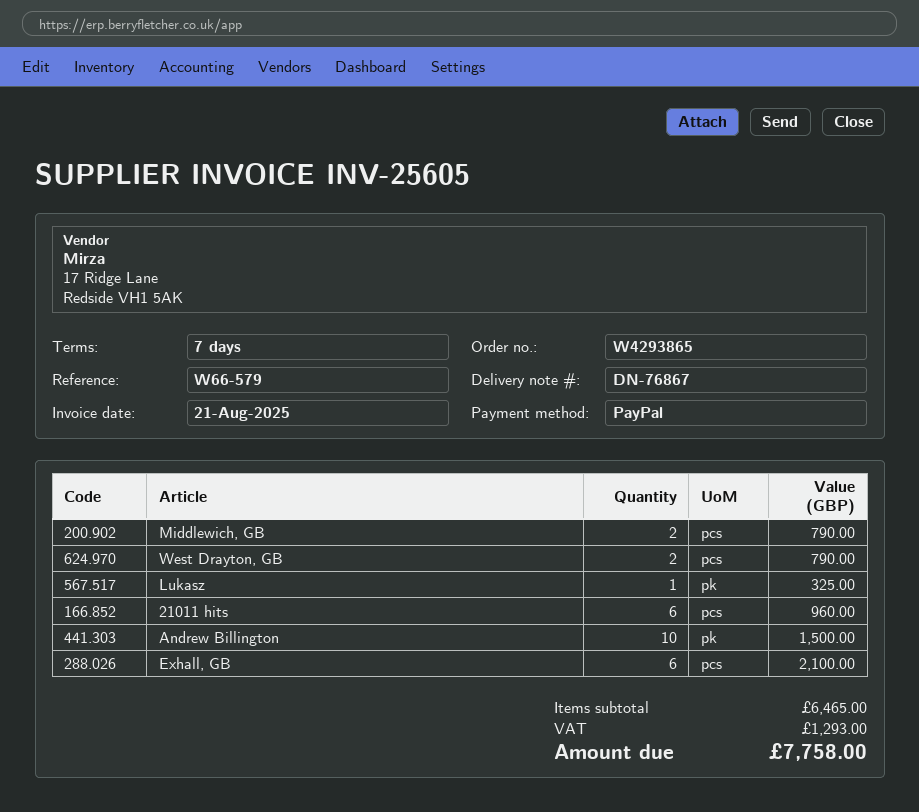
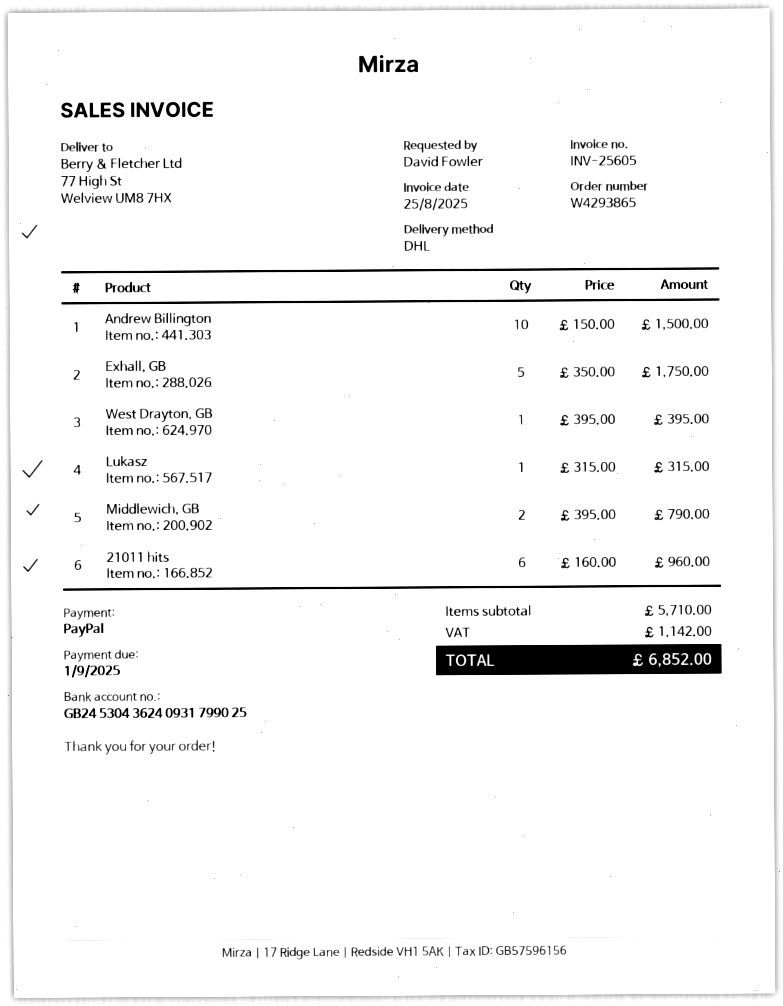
invoice date: 2025-08-21 -> 2025-08-25
West Drayton, GB: 2 for 790.00 -> 1 for 395.00
Lukasz: 1 for 325.00 -> 1 for 315.00
Exhall, GB: 6 for 2100.00 -> 5 for 1750.00
subtotal: 6465.00 -> 5710.00
tax: 1293.00 -> 1142.00
total: 7758.00 -> 6852.00

